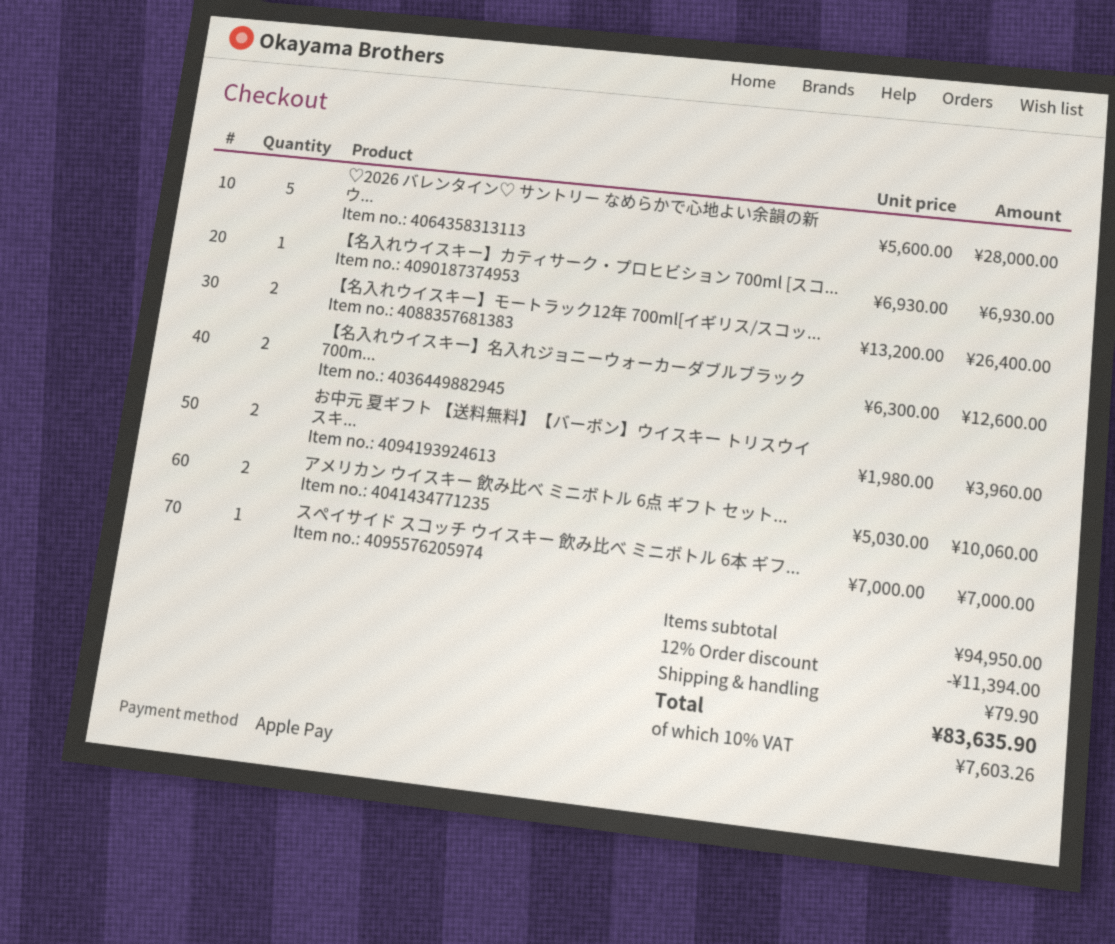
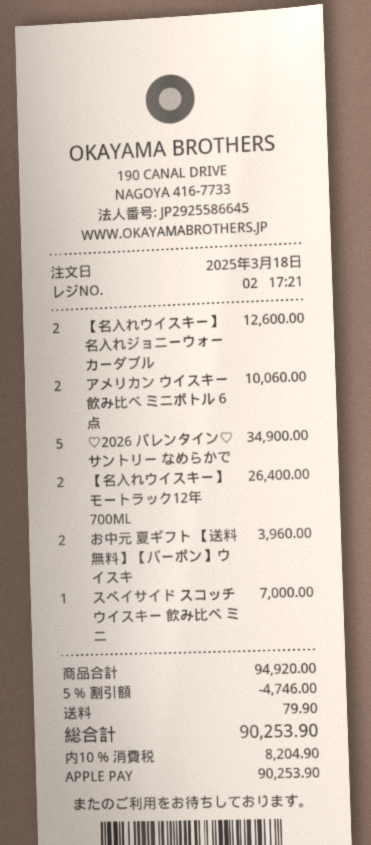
♡2026 バレンタイン♡ サントリー なめらかで心地よい余韻の新ウ...: 5 for 28000.00 -> 5 for 34900.00
【名入れウイスキー】カティサーク・プロヒビション 700ml [スコ...: 1 for 6930.00 -> none
subtotal: 94950.00 -> 94920.00
discount: 12% = 11394.00 -> 5% = 4746.00
tax: 10% = 7603.26 -> 10% = 8204.90
total: 83635.90 -> 90253.90

